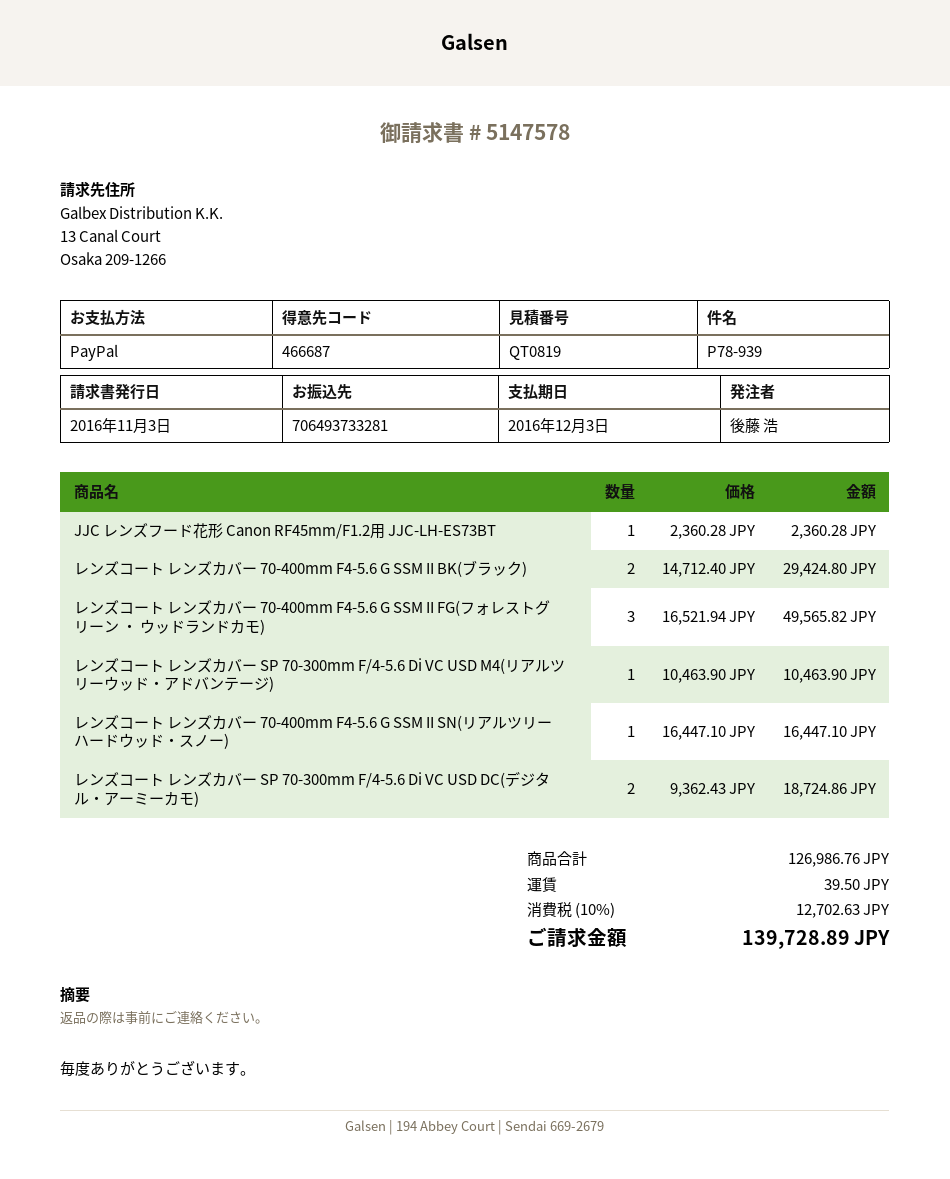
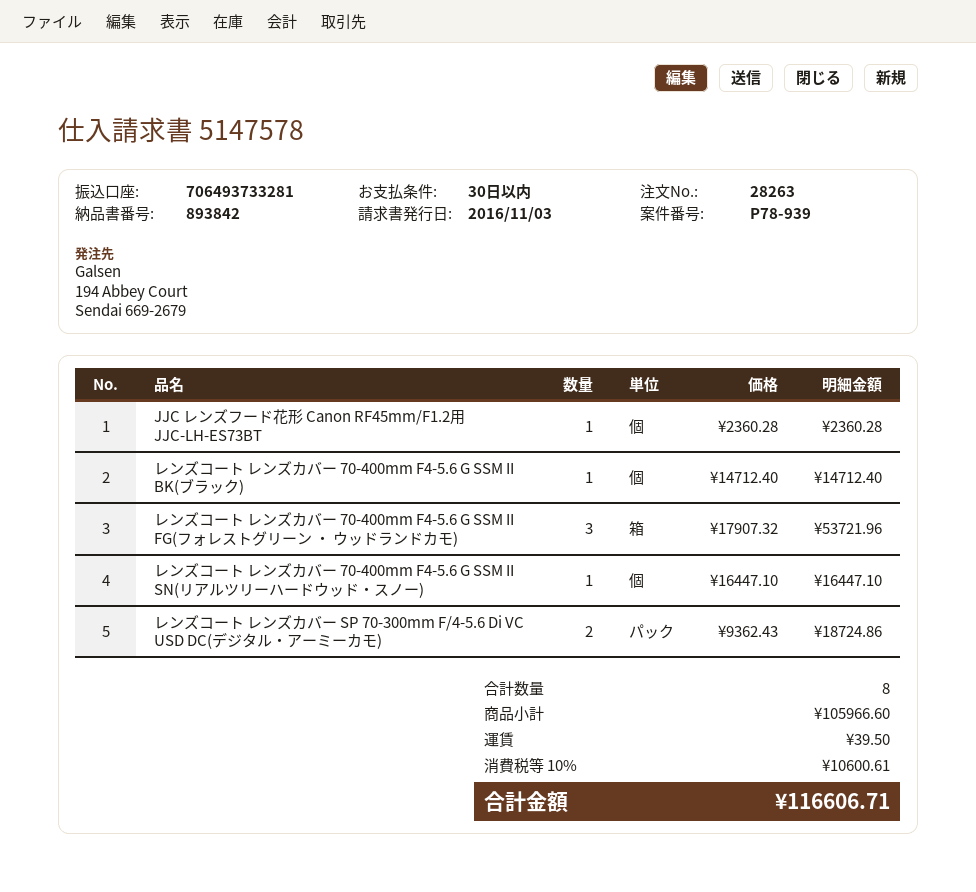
レンズコート レンズカバー 70-400mm F4-5.6 G SSM II BK(ブラック): 2 x 14712.40 = 29424.80 -> 1 x 14712.40 = 14712.40
レンズコート レンズカバー 70-400mm F4-5.6 G SSM II FG(フォレストグリーン ・ ウッドランドカモ): 3 x 16521.94 = 49565.82 -> 3 x 17907.32 = 53721.96
レンズコート レンズカバー SP 70-300mm F/4-5.6 Di VC USD M4(リアルツリーウッド・アドバンテージ): 1 x 10463.90 = 10463.90 -> none
subtotal: 126986.76 -> 105966.60
tax: 10% = 12702.63 -> 10% = 10600.61
total: 139728.89 -> 116606.71

